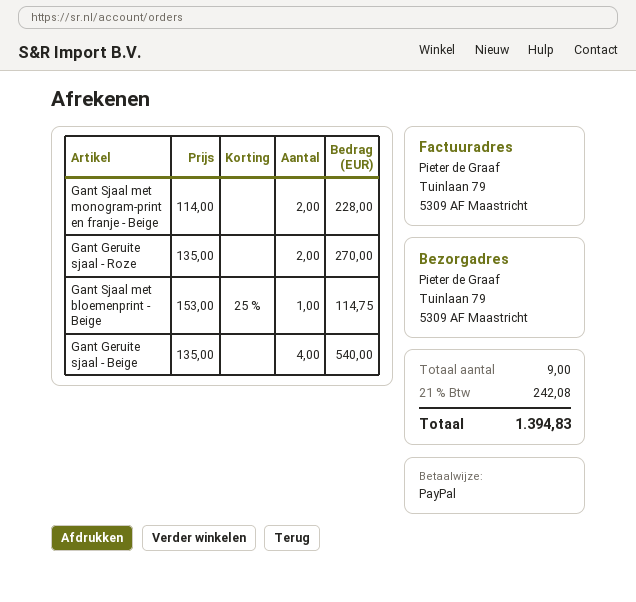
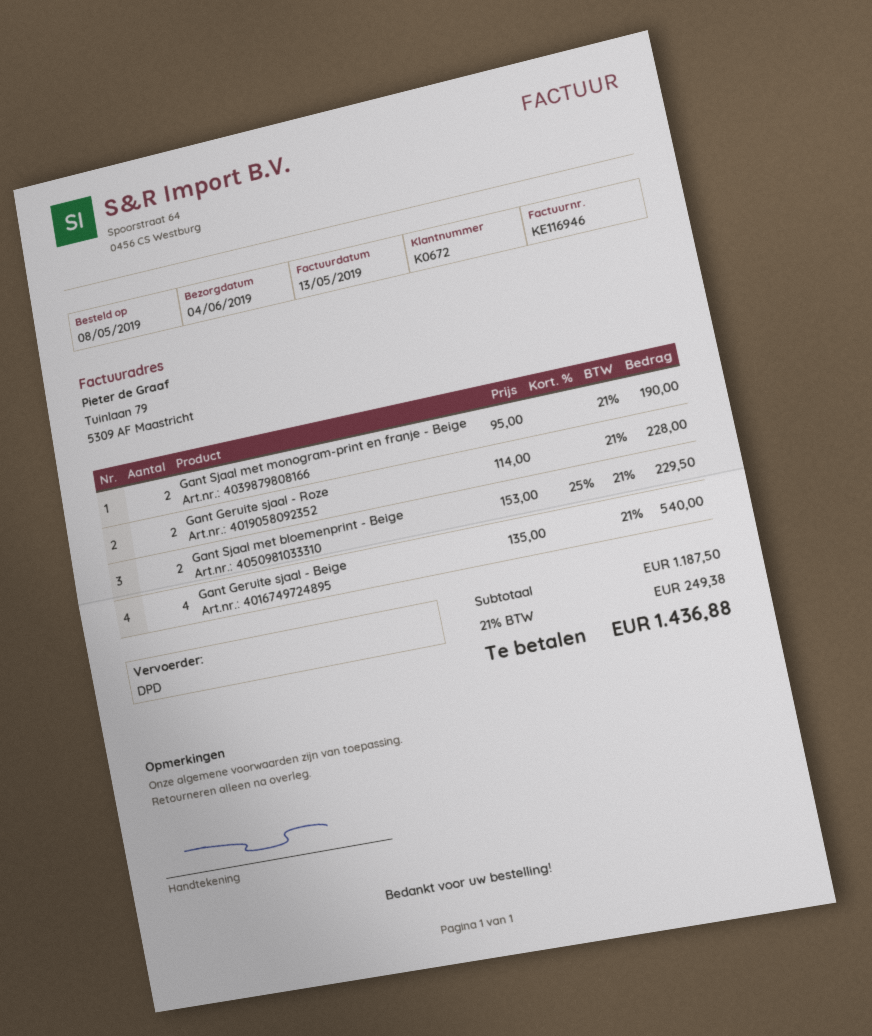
Gant Sjaal met monogram-print en franje - Beige: 2 x 114.00 = 228.00 -> 2 x 95.00 = 190.00
Gant Geruite sjaal - Roze: 2 x 135.00 = 270.00 -> 2 x 114.00 = 228.00
Gant Sjaal met bloemenprint - Beige: 1 x 153.00 - 25% = 114.75 -> 2 x 153.00 - 25% = 229.50
tax: 21% = 242.08 -> 21% = 249.38
total: 1394.83 -> 1436.88

